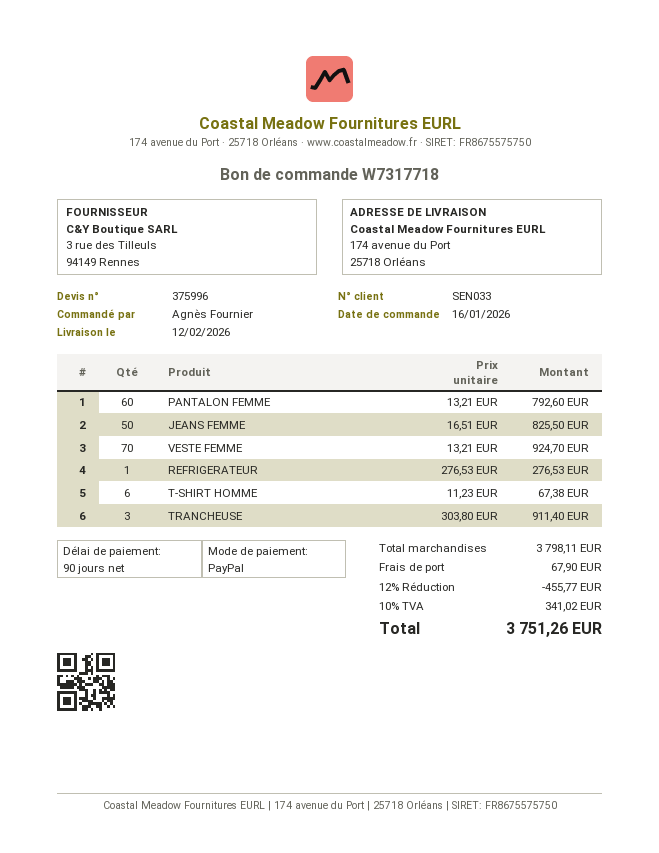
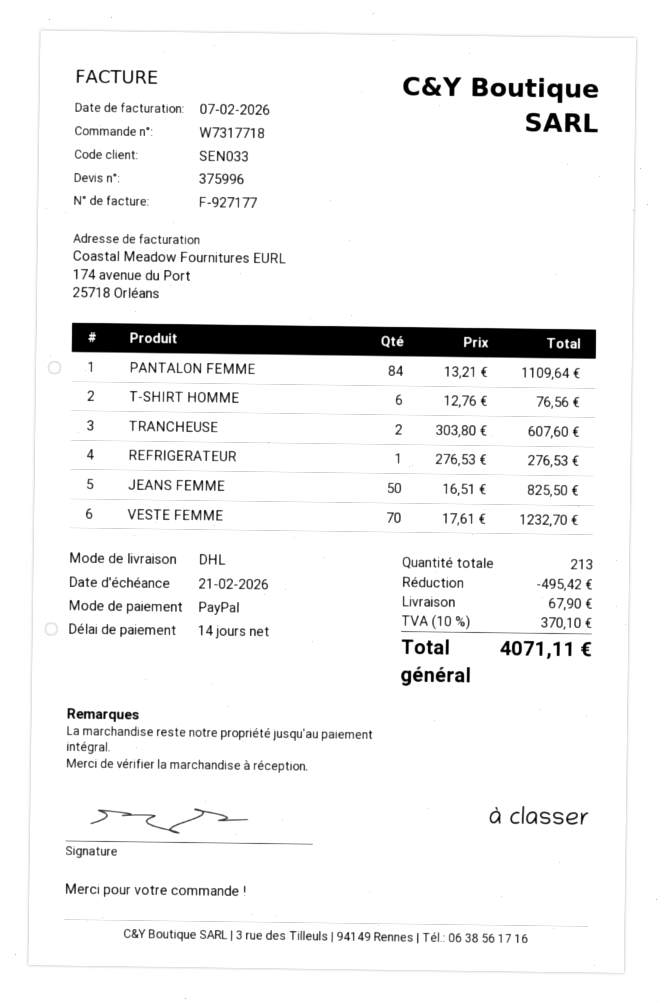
payment terms: 90 days -> 14 days
PANTALON FEMME: 60 x 13.21 = 792.60 -> 84 x 13.21 = 1109.64
VESTE FEMME: 70 x 13.21 = 924.70 -> 70 x 17.61 = 1232.70
T-SHIRT HOMME: 6 x 11.23 = 67.38 -> 6 x 12.76 = 76.56
TRANCHEUSE: 3 x 303.80 = 911.40 -> 2 x 303.80 = 607.60
discount: 455.77 -> 495.42
tax: 10% = 341.02 -> 10% = 370.10
total: 3751.26 -> 4071.11

